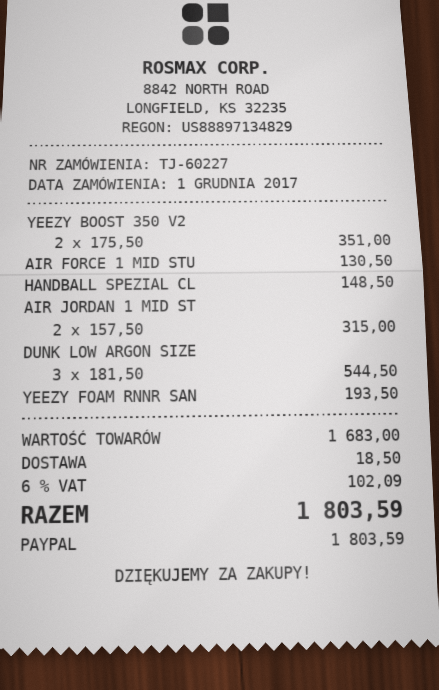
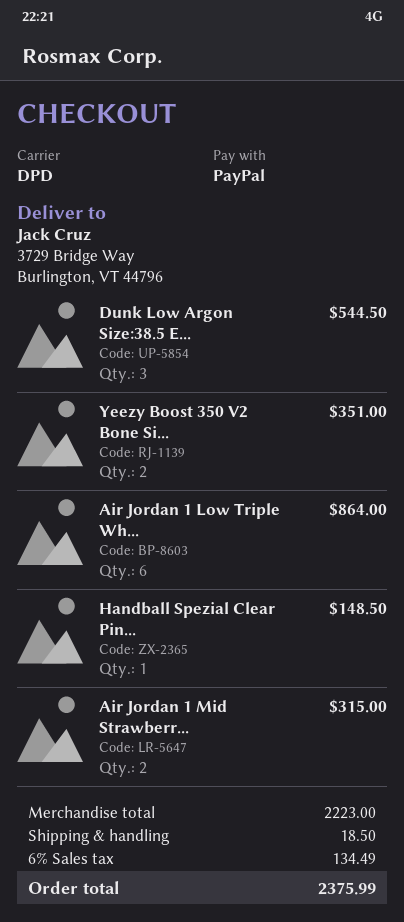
AIR FORCE 1 MID STU: 1 for 130.50 -> none
YEEZY FOAM RNNR SAN: 1 for 193.50 -> none
Air Jordan 1 Low Triple Wh...: none -> 6 for 864.00
subtotal: 1683.00 -> 2223.00
tax: 6% = 102.09 -> 6% = 134.49
total: 1803.59 -> 2375.99

